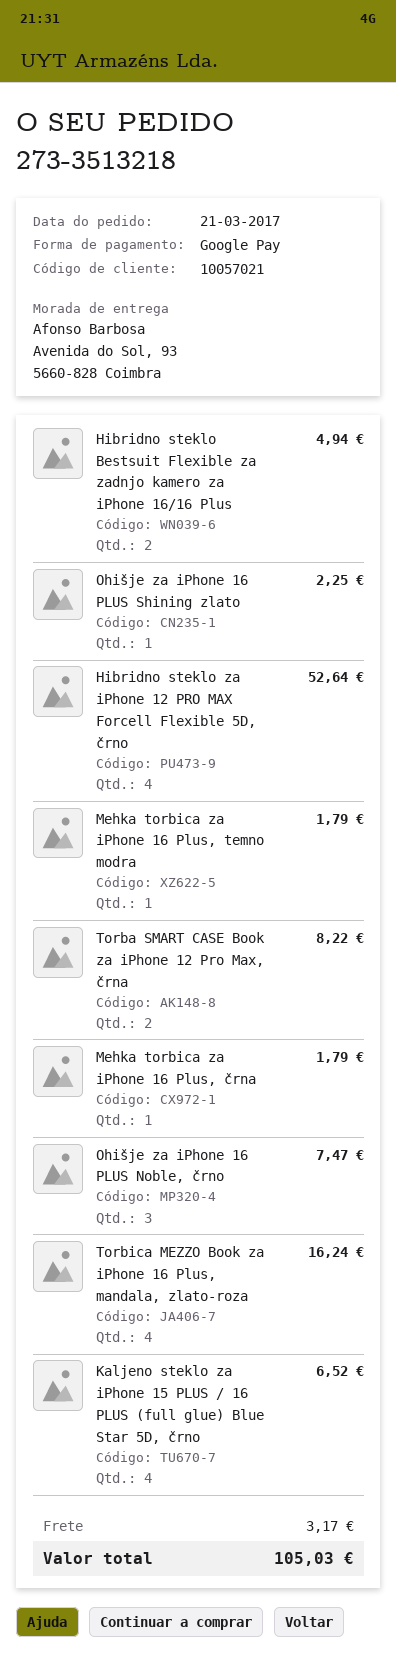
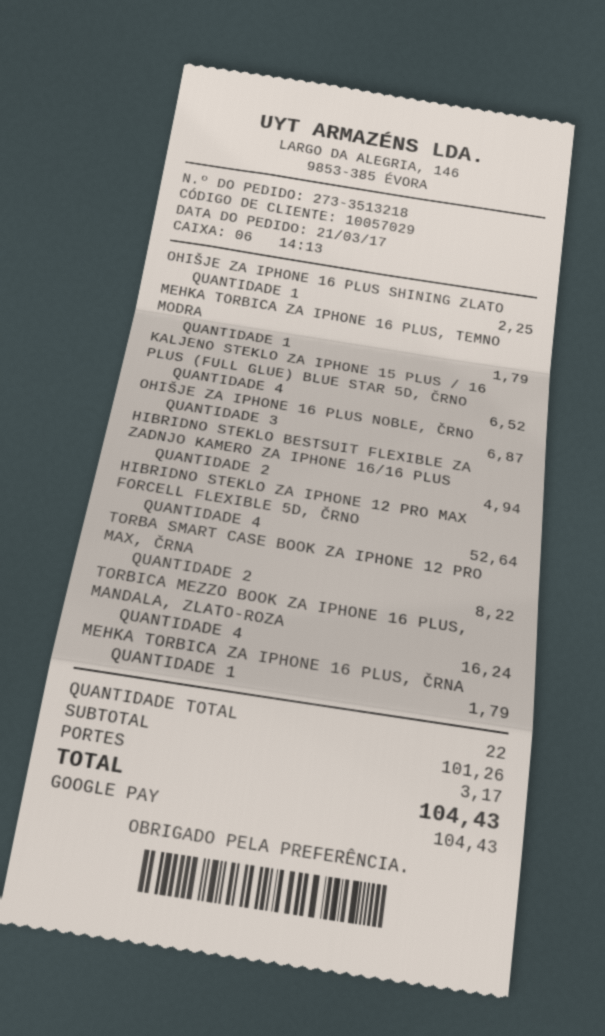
customer number: 10057021 -> 10057029
Ohišje za iPhone 16 PLUS Noble, črno: 3 for 7.47 -> 3 for 6.87
total: 105.03 -> 104.43

